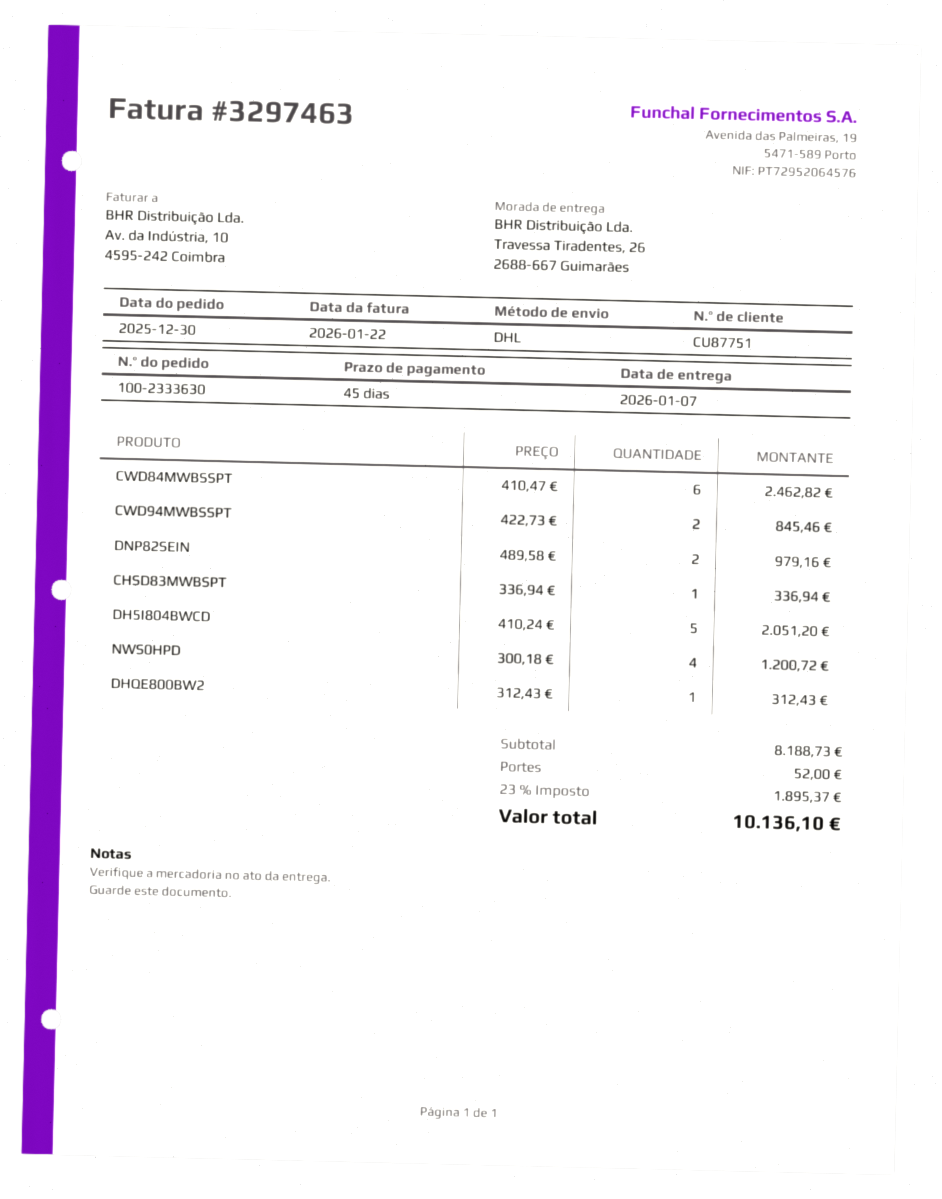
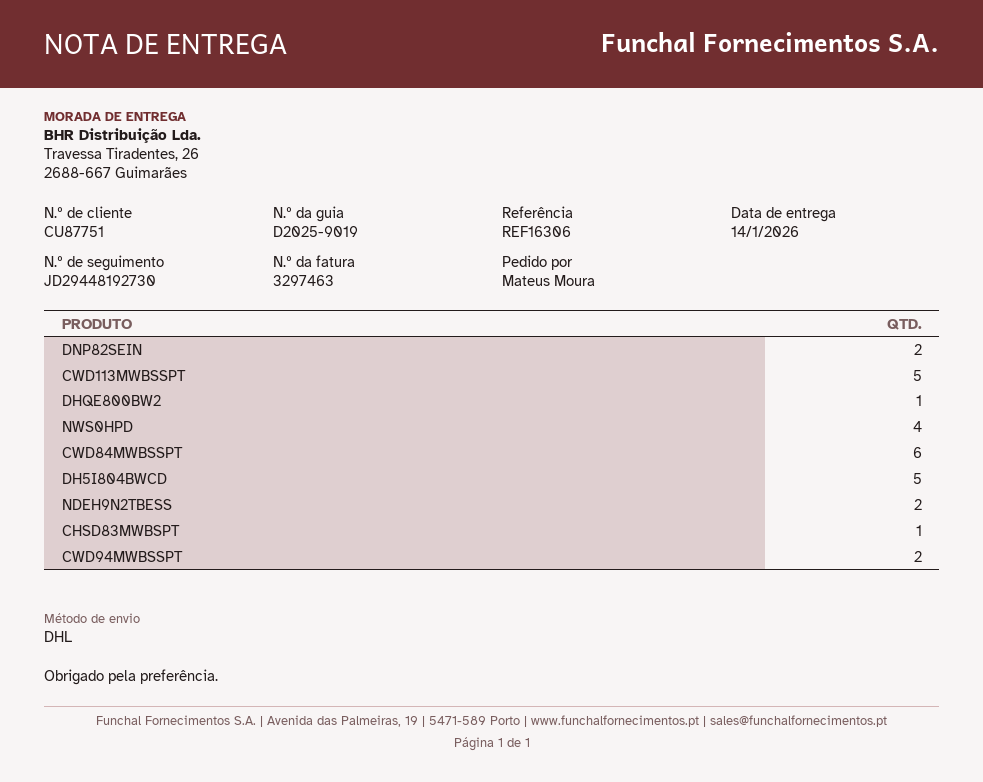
delivery date: 2026-01-07 -> 2026-01-14
CWD113MWBSSPT: none -> 5
NDEH9N2TBESS: none -> 2

